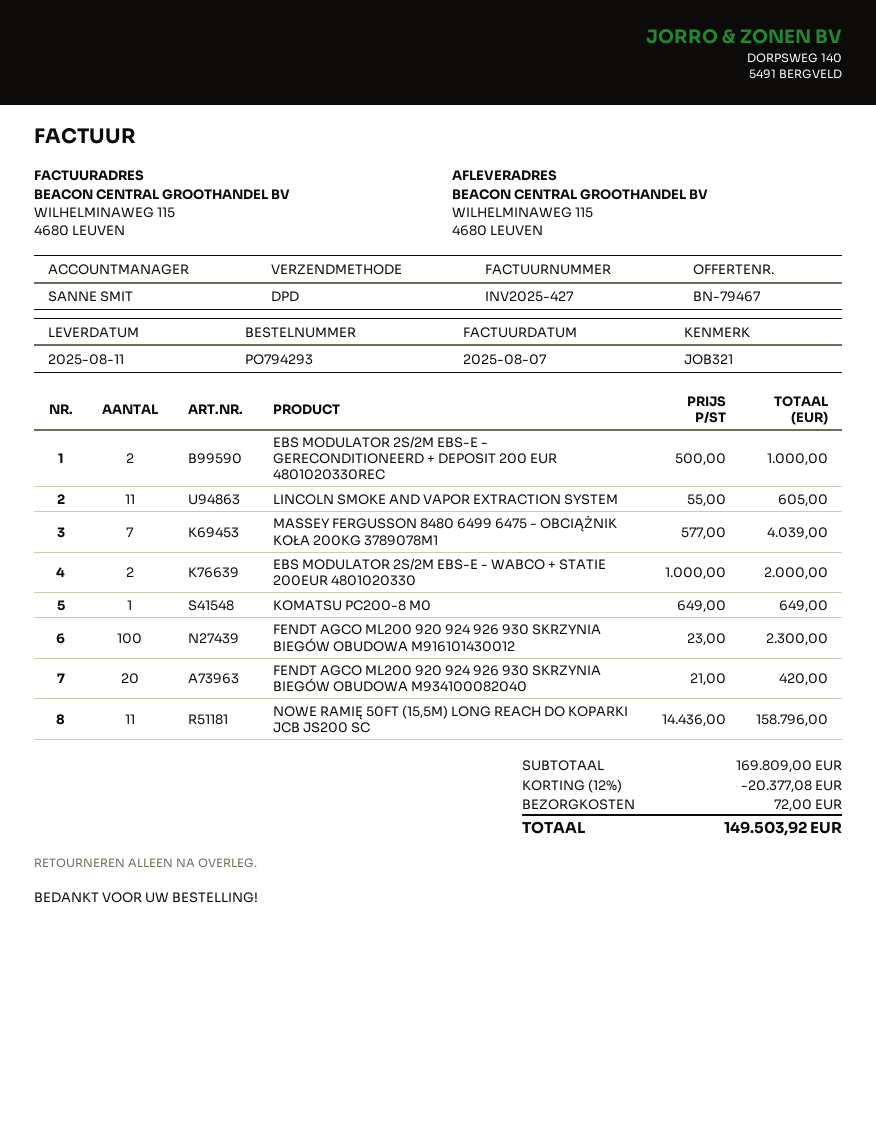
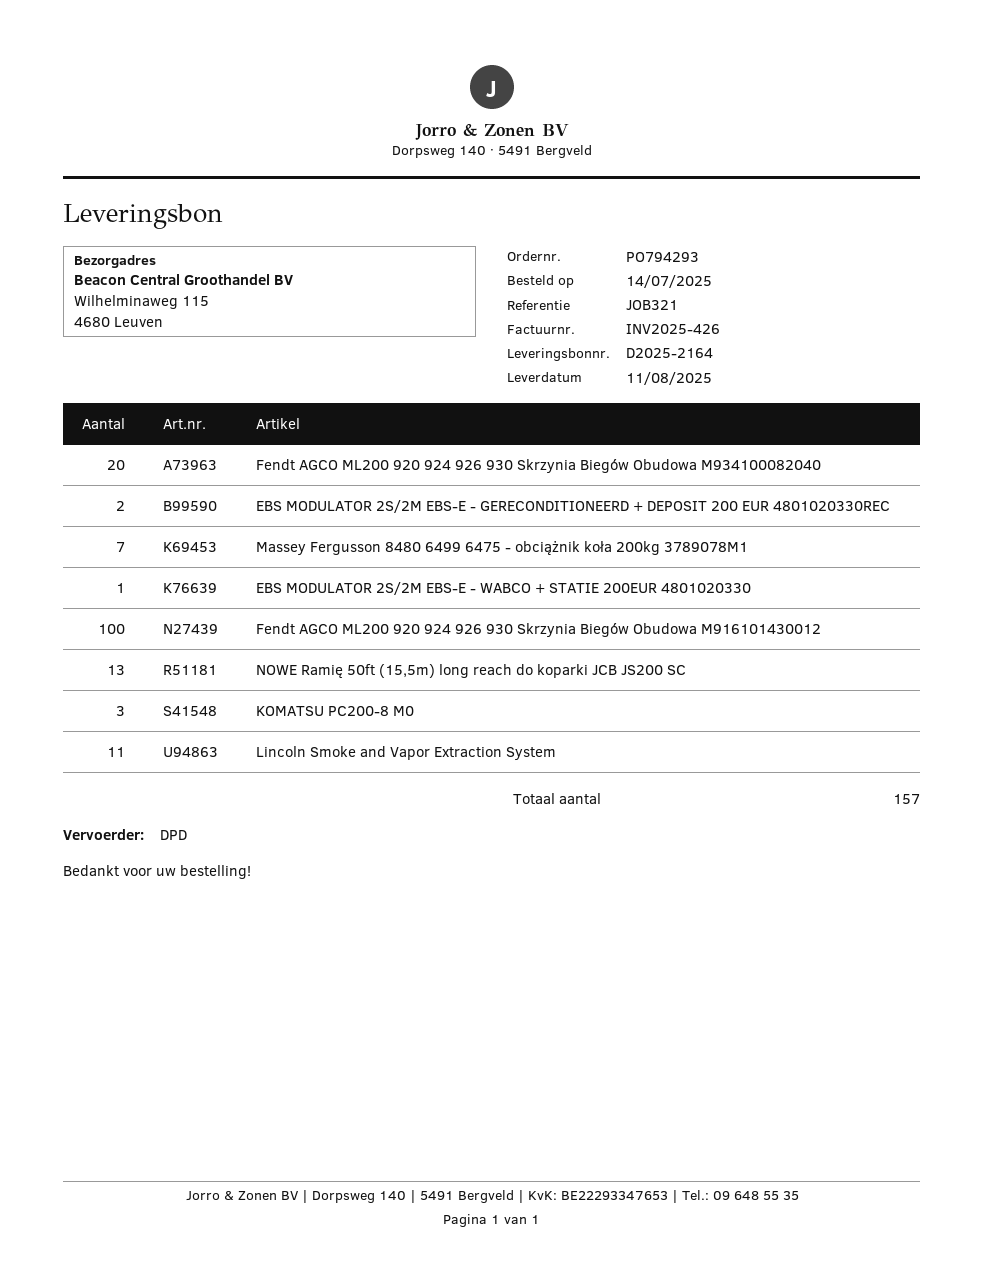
invoice number: INV2025-427 -> INV2025-426
EBS MODULATOR 2S/2M EBS-E - WABCO + STATIE 200EUR 4801020330: 2 -> 1
KOMATSU PC200-8 M0: 1 -> 3
NOWE RAMIĘ 50FT (15,5M) LONG REACH DO KOPARKI JCB JS200 SC: 11 -> 13

